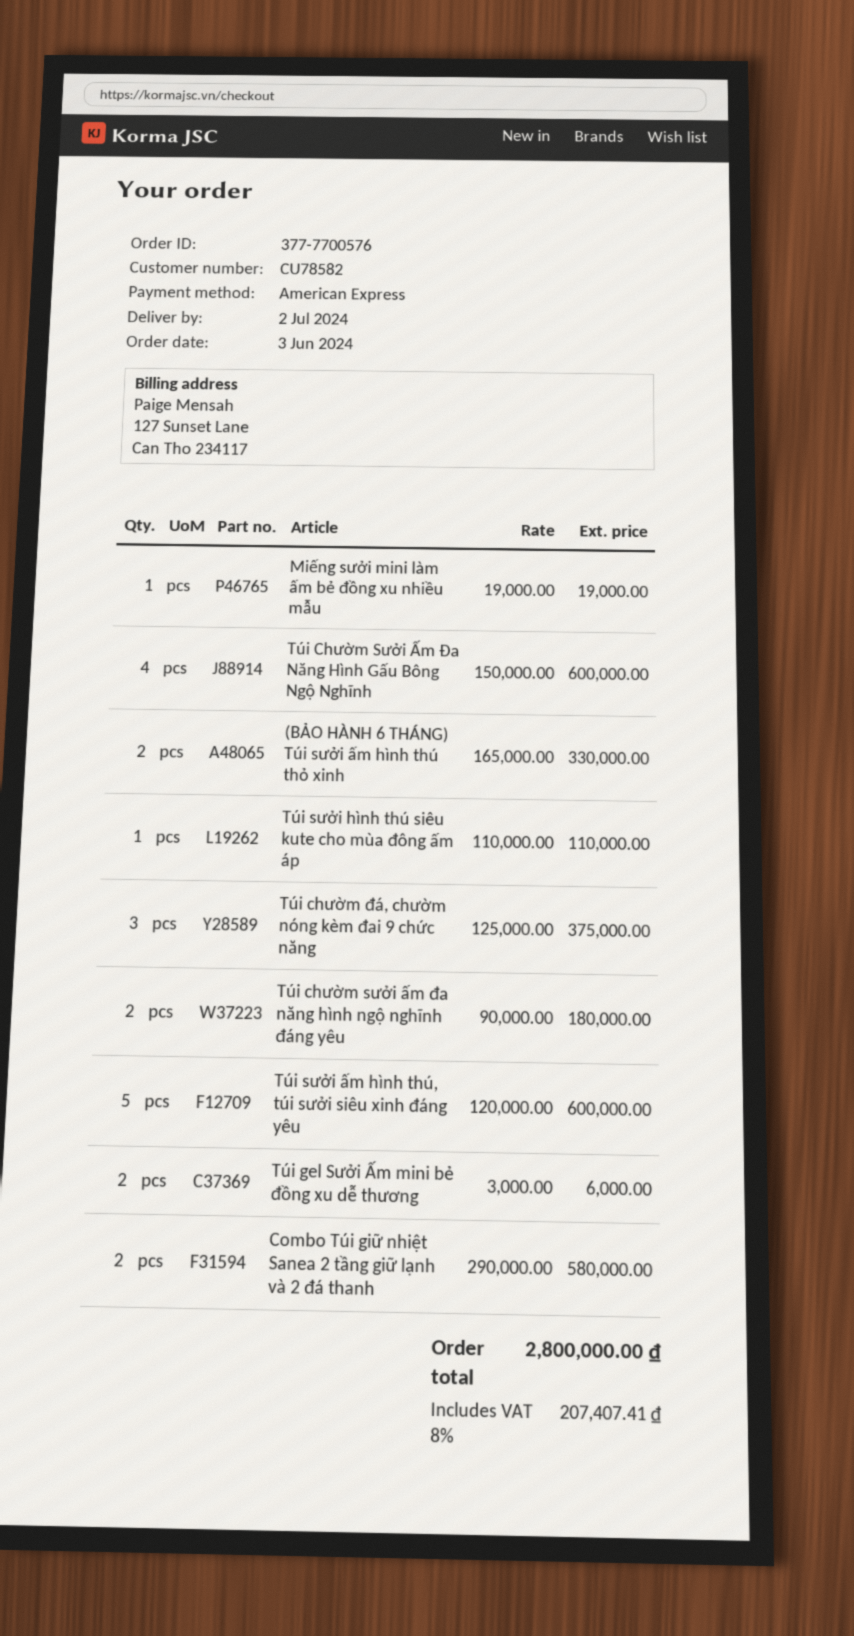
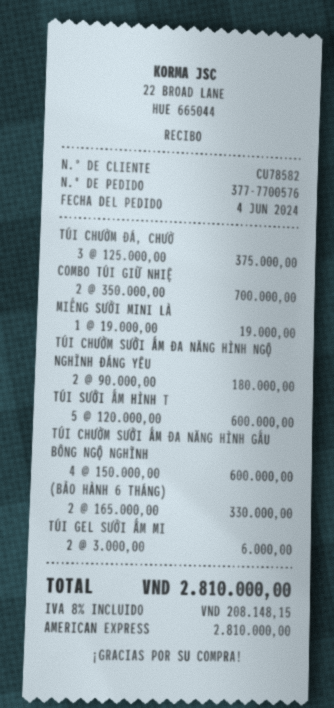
order date: 2024-06-03 -> 2024-06-04
Túi sưởi hình thú siêu kute cho mùa đông ấm áp: 1 x 110000.00 = 110000.00 -> none
Combo Túi giữ nhiệt Sanea 2 tầng giữ lạnh và 2 đá thanh: 2 x 290000.00 = 580000.00 -> 2 x 350000.00 = 700000.00
tax: 8% = 207407.41 -> 8% = 208148.15
total: 2800000.00 -> 2810000.00

